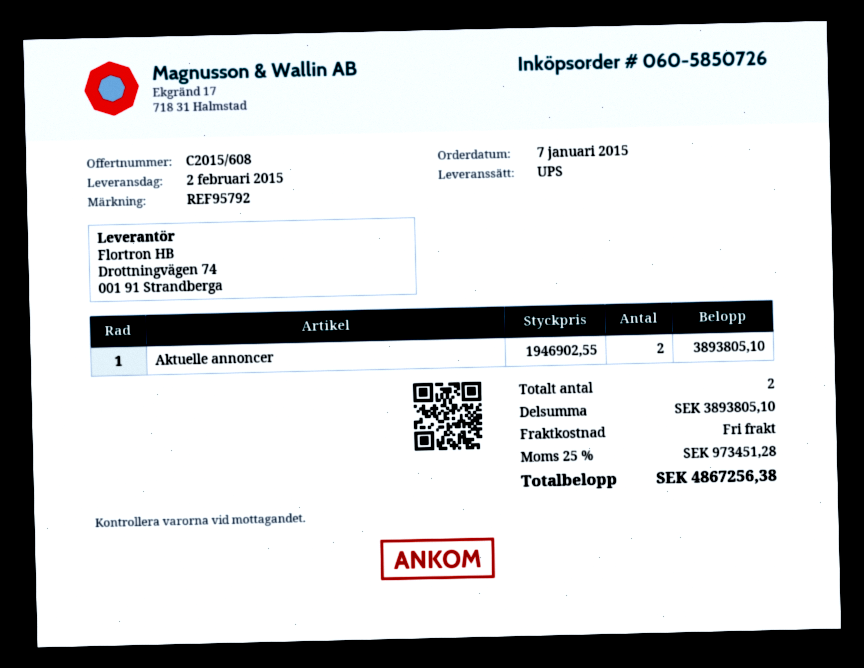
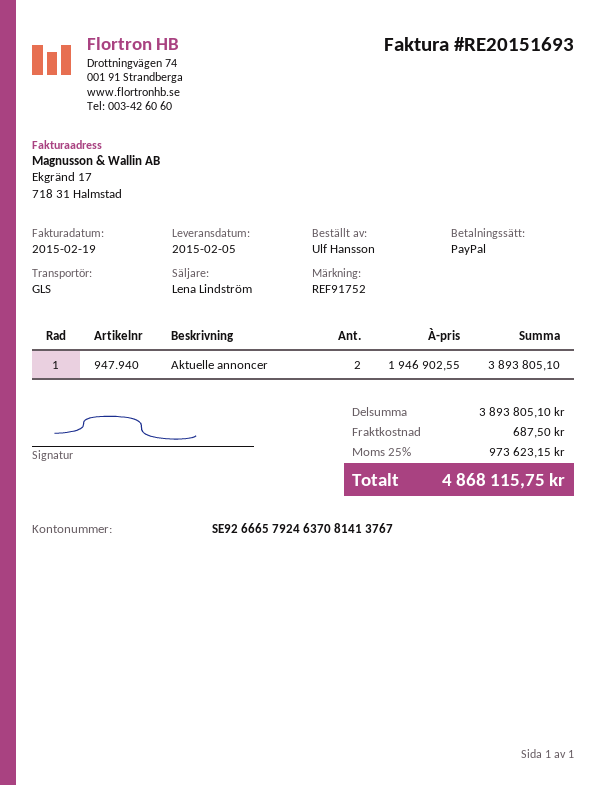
delivery date: 2015-02-02 -> 2015-02-05
reference: REF95792 -> REF91752
shipping method: UPS -> GLS
shipping: 0.00 -> 687.50
tax: 25% = 973451.28 -> 25% = 973623.15
total: 4867256.38 -> 4868115.75

